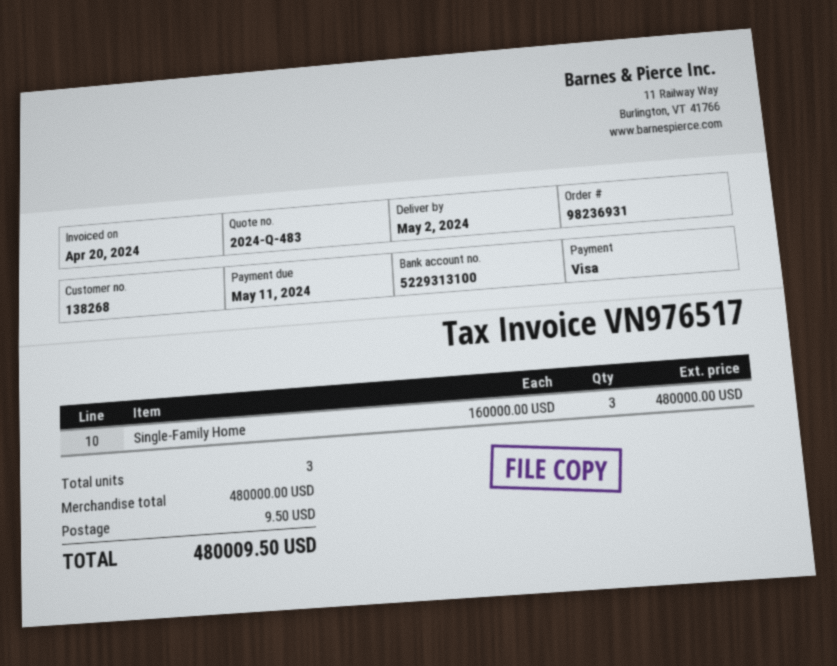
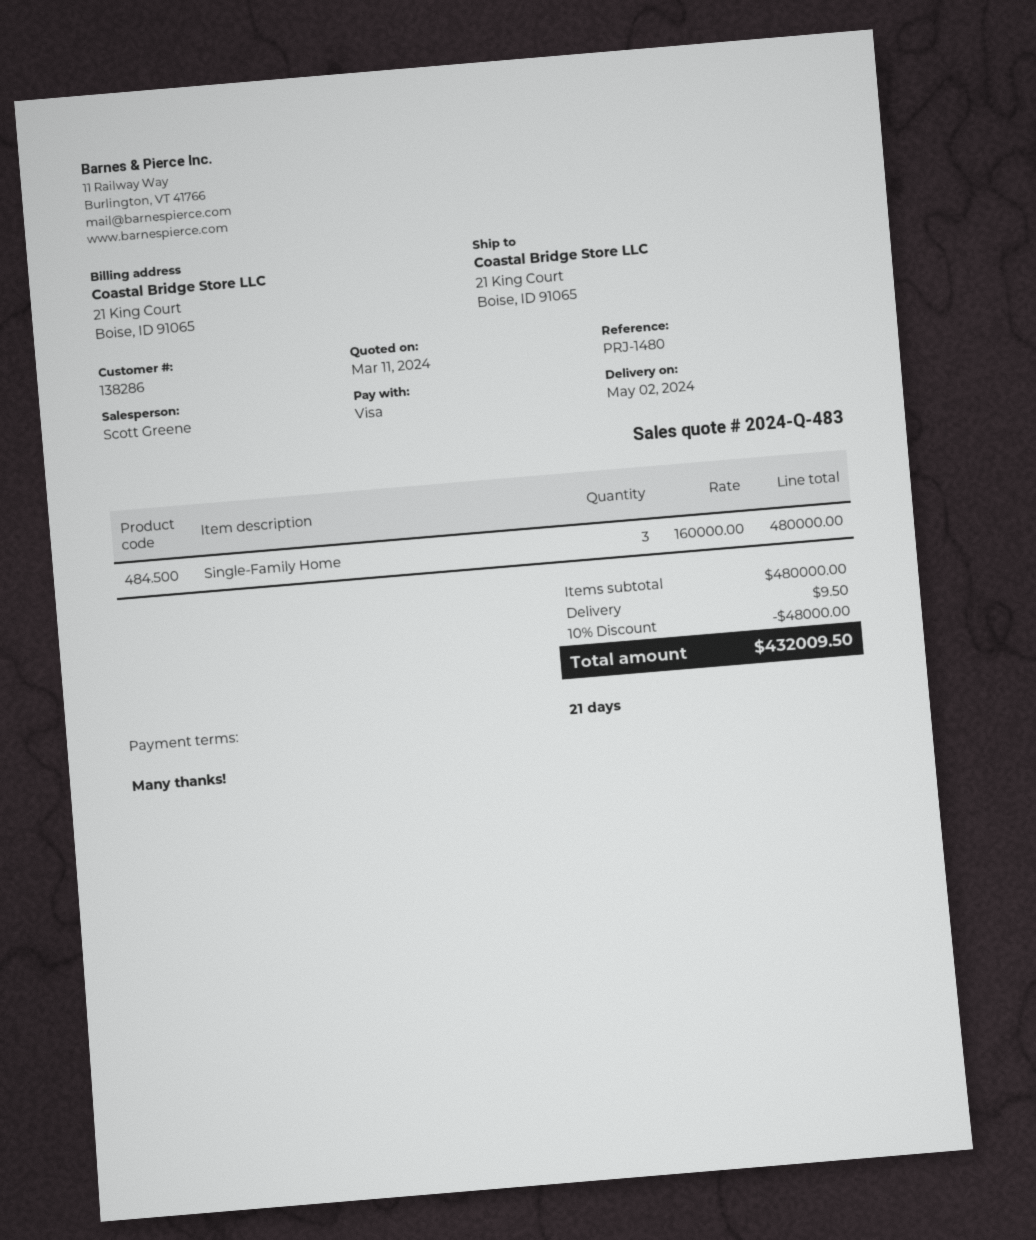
customer number: 138268 -> 138286
discount: none -> 10% = 48000.00
total: 480009.50 -> 432009.50

